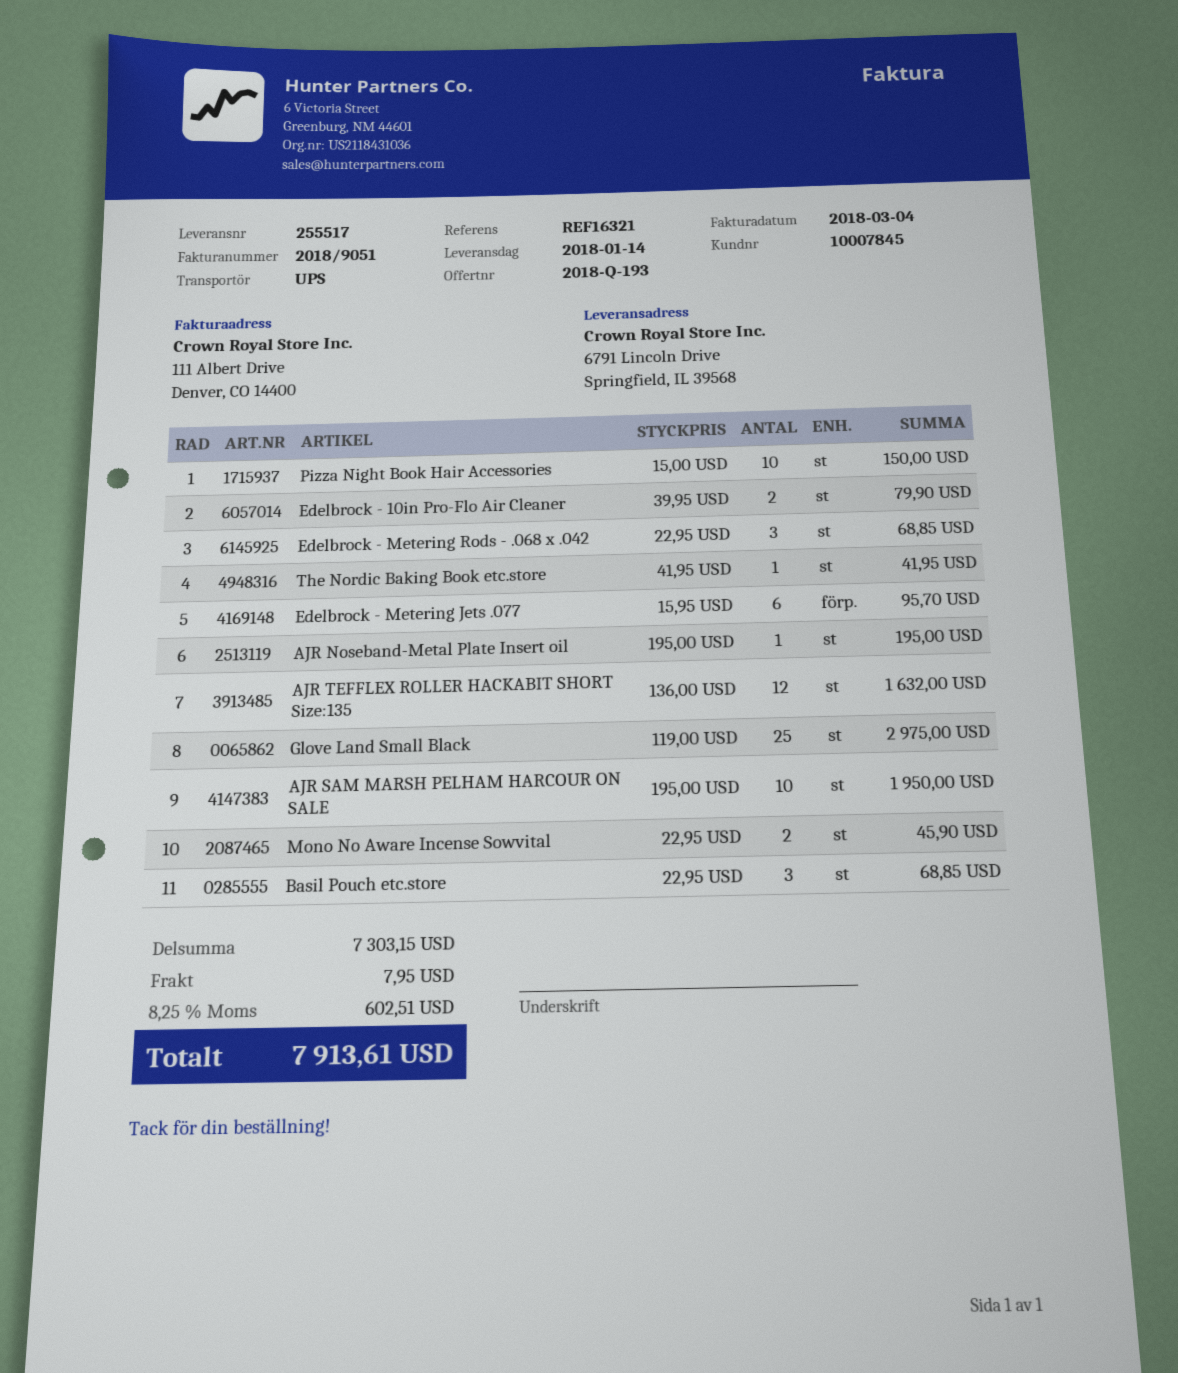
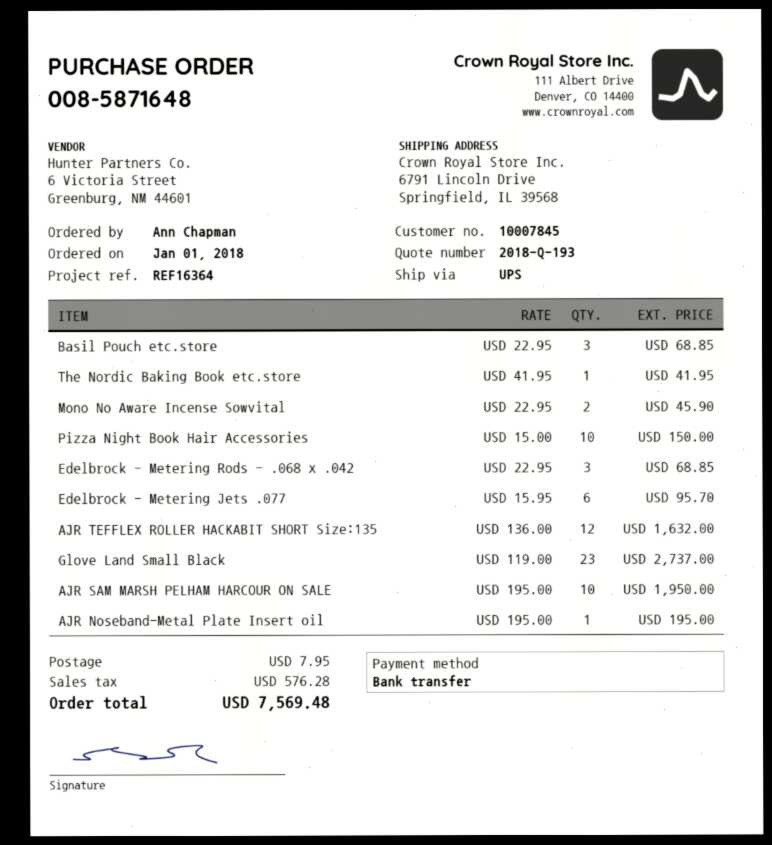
reference: REF16321 -> REF16364
Edelbrock - 10in Pro-Flo Air Cleaner: 2 x 39.95 = 79.90 -> none
Glove Land Small Black: 25 x 119.00 = 2975.00 -> 23 x 119.00 = 2737.00
tax: 602.51 -> 576.28
total: 7913.61 -> 7569.48

